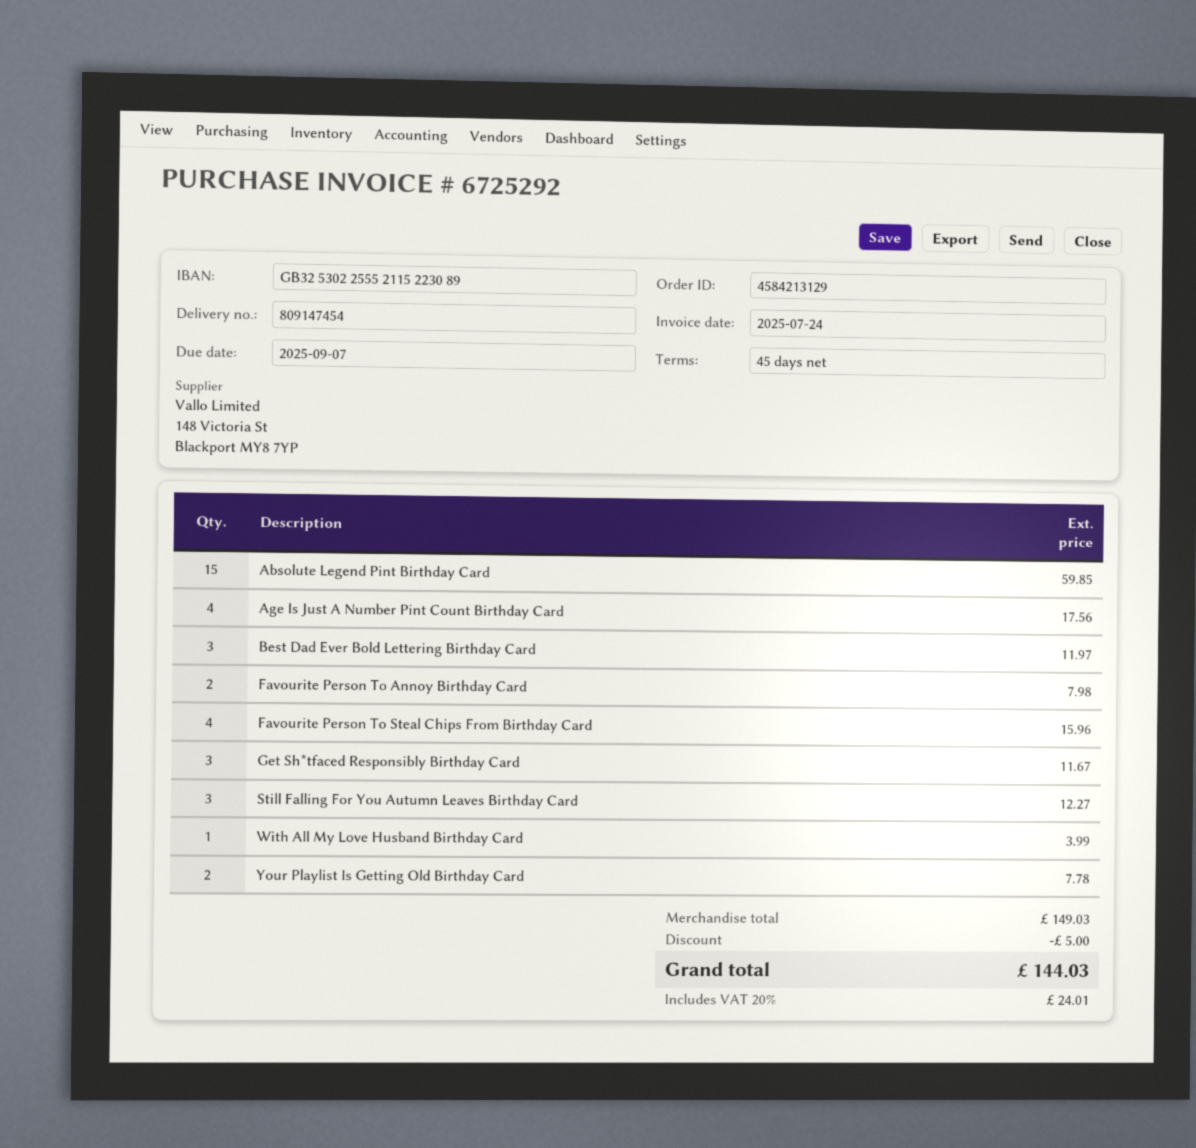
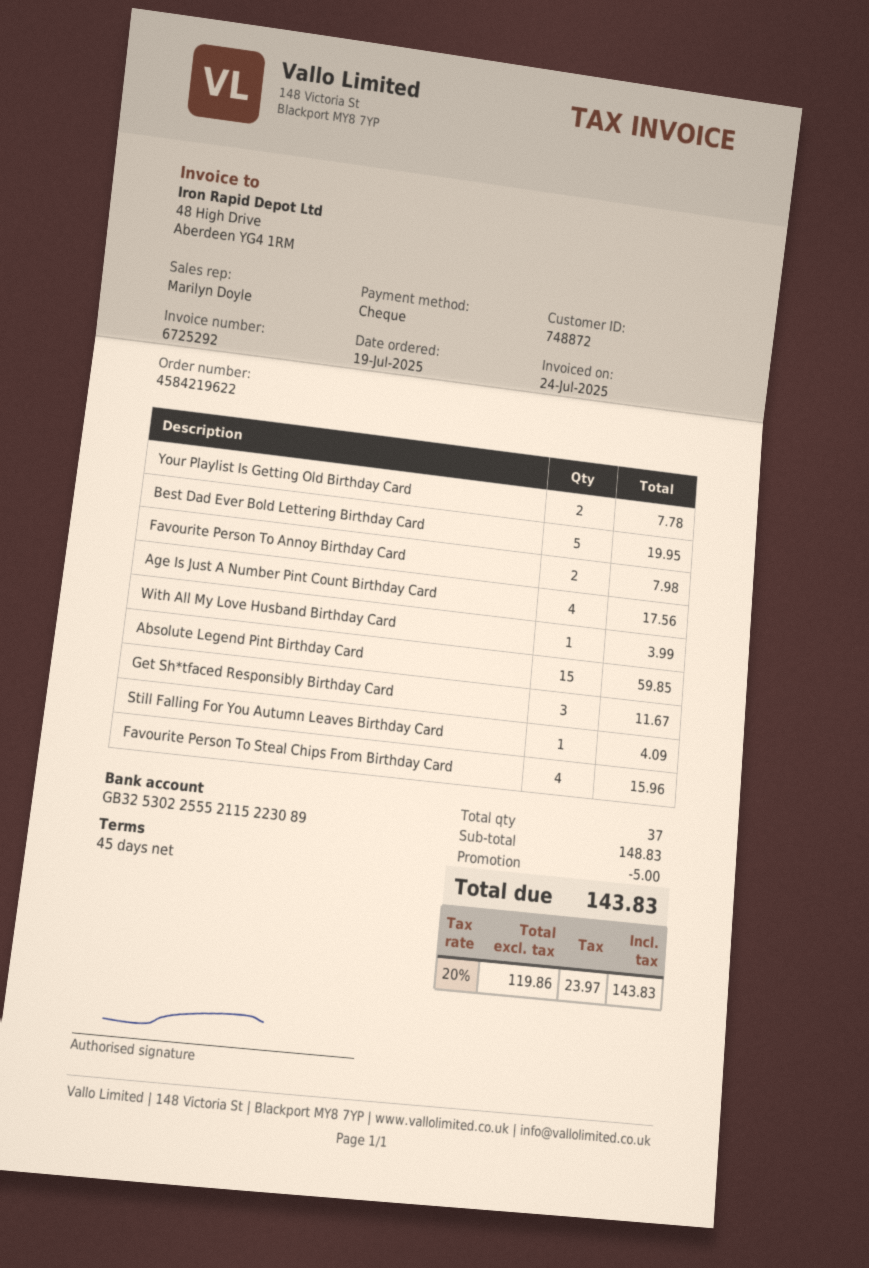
order number: 4584213129 -> 4584219622
Best Dad Ever Bold Lettering Birthday Card: 3 for 11.97 -> 5 for 19.95
Still Falling For You Autumn Leaves Birthday Card: 3 for 12.27 -> 1 for 4.09
subtotal: 149.03 -> 148.83
tax: 20% = 24.01 -> 20% = 23.97
total: 144.03 -> 143.83

